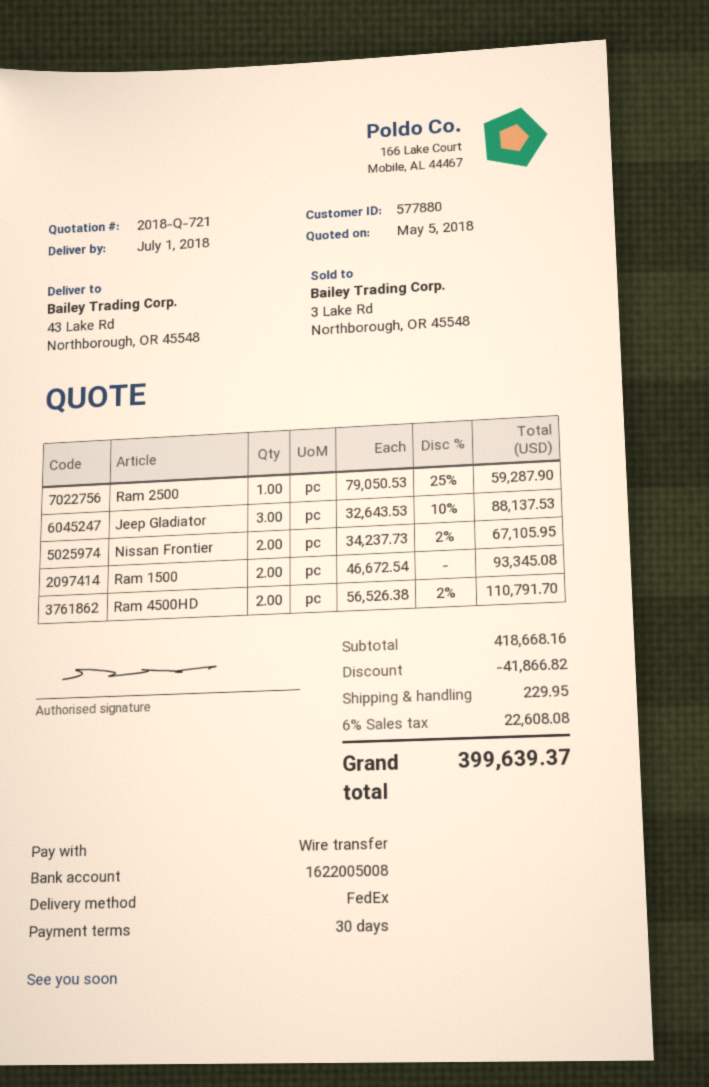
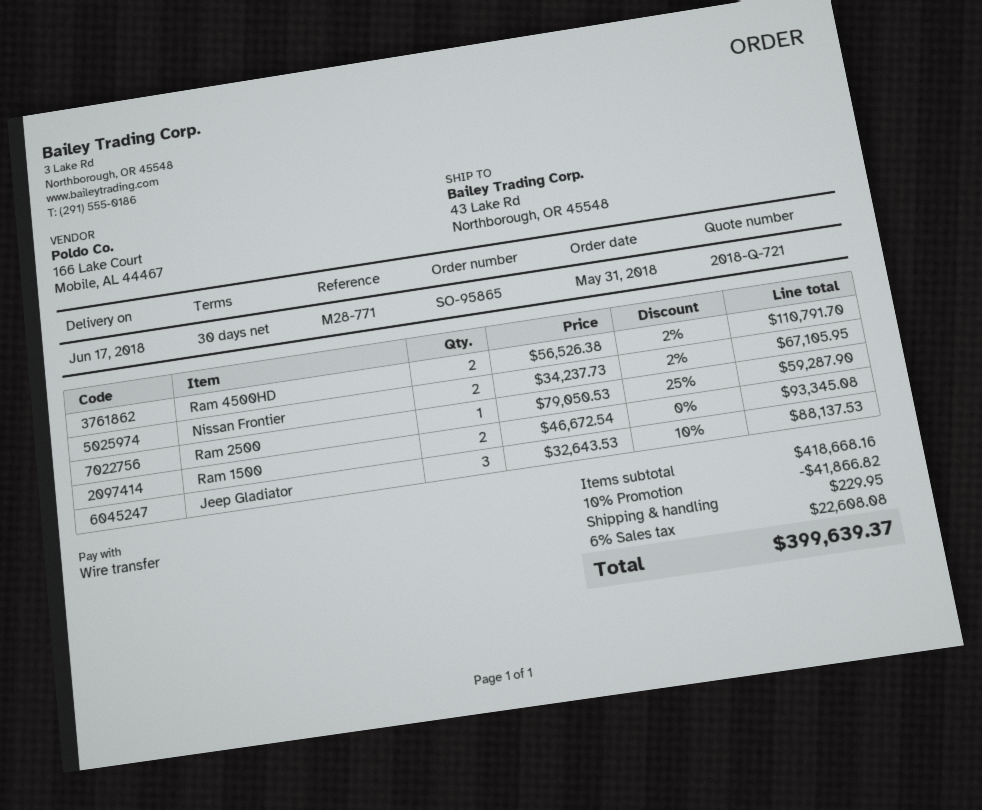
delivery date: 2018-07-01 -> 2018-06-17

